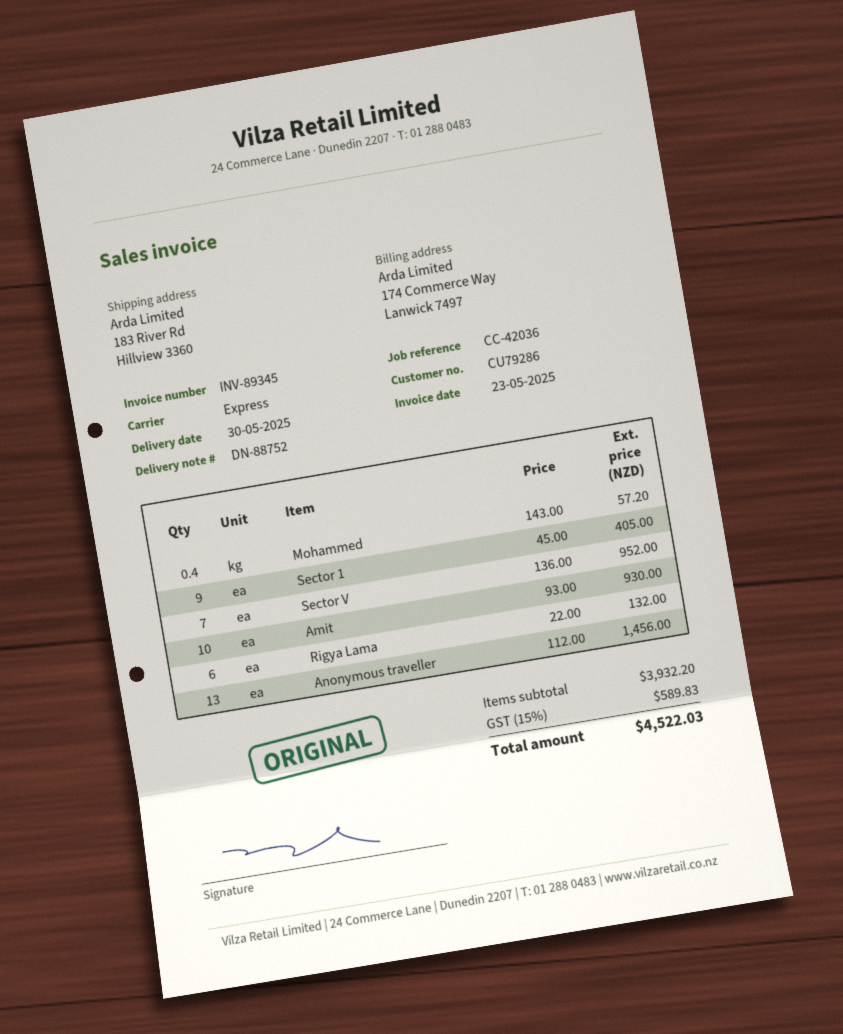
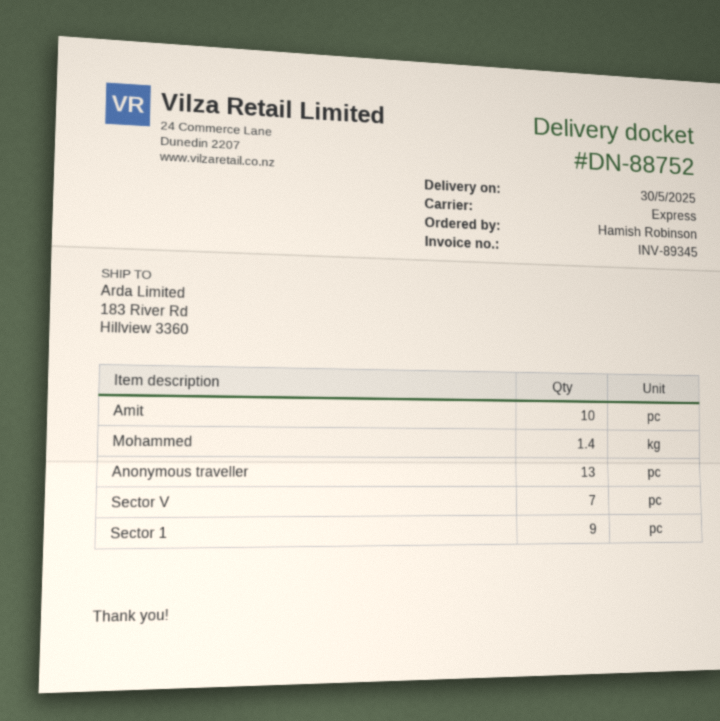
Mohammed: 0.4 -> 1.4
Rigya Lama: 6 -> none

